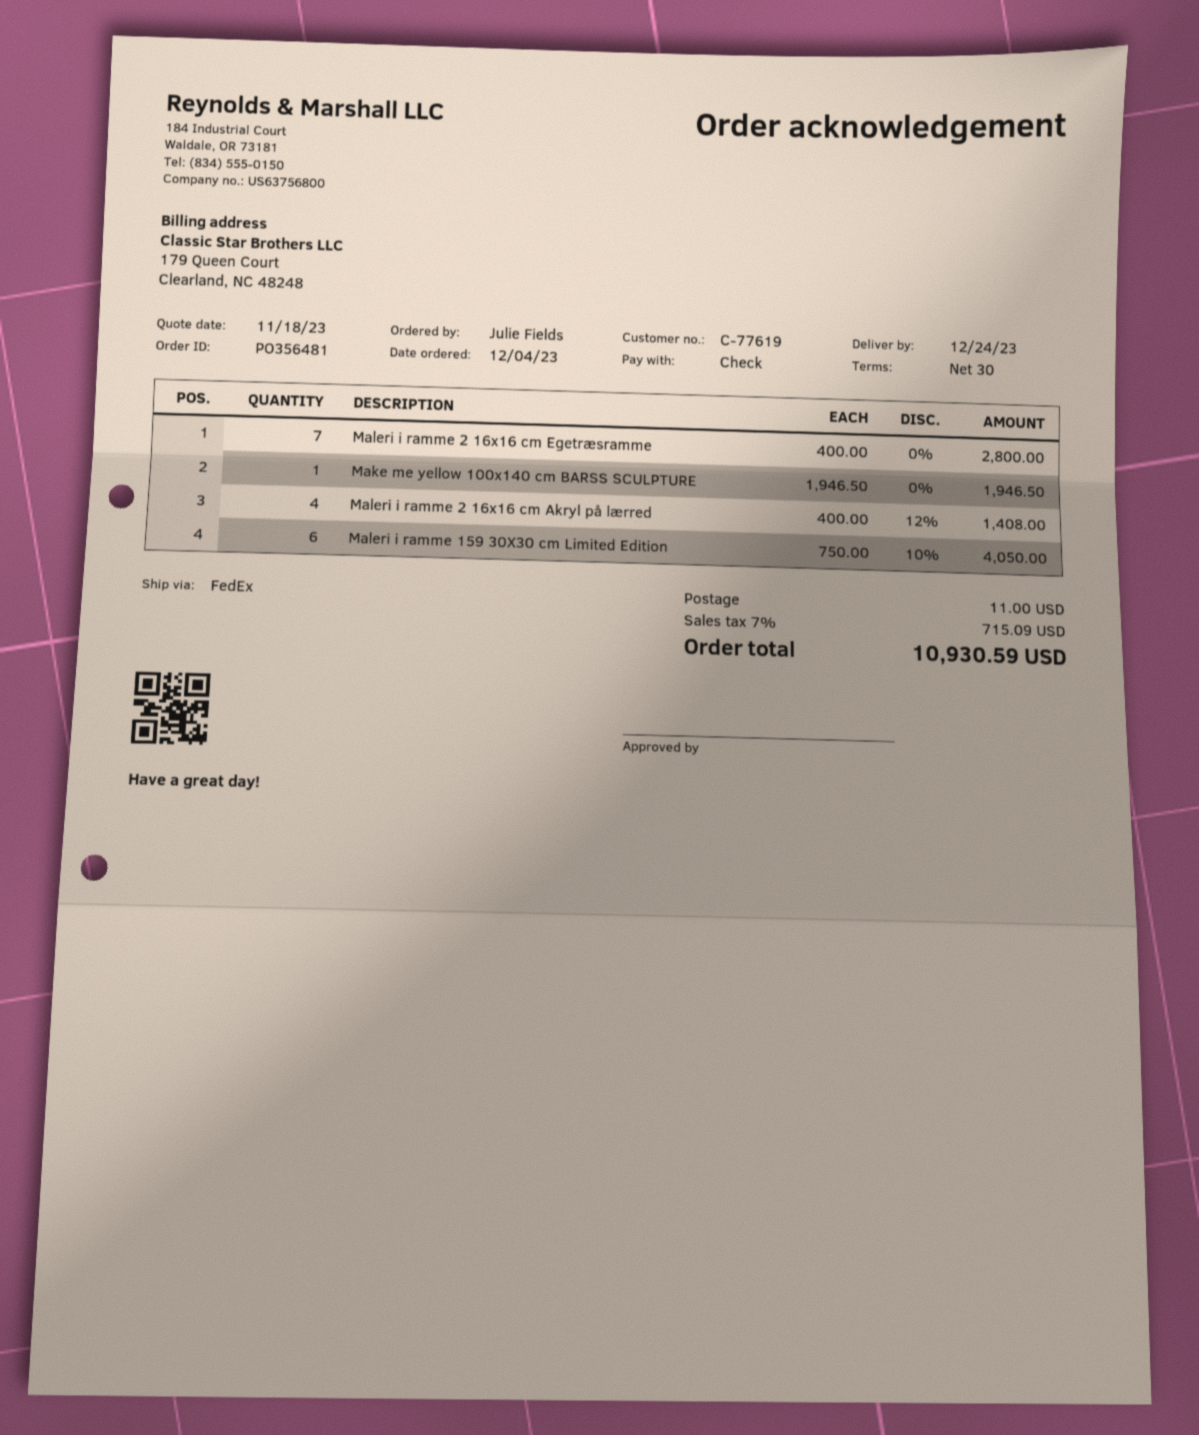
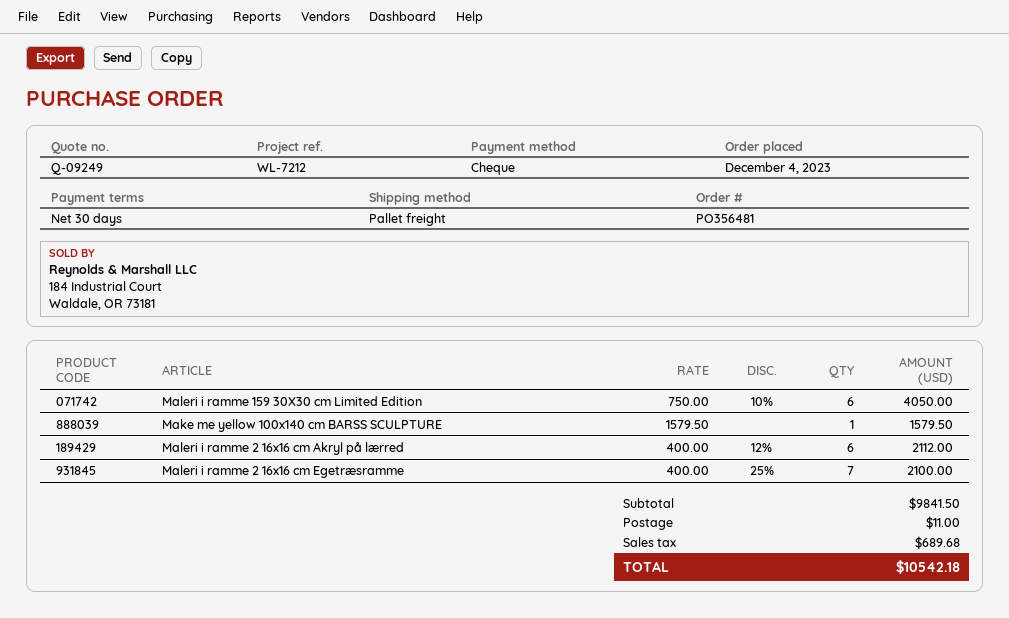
shipping method: FedEx -> pallet freight
Maleri i ramme 2 16x16 cm Egetræsramme: 7 x 400.00 = 2800.00 -> 7 x 400.00 - 25% = 2100.00
Make me yellow 100x140 cm BARSS SCULPTURE: 1 x 1946.50 = 1946.50 -> 1 x 1579.50 = 1579.50
Maleri i ramme 2 16x16 cm Akryl på lærred: 4 x 400.00 - 12% = 1408.00 -> 6 x 400.00 - 12% = 2112.00
tax: 715.09 -> 689.68
total: 10930.59 -> 10542.18

